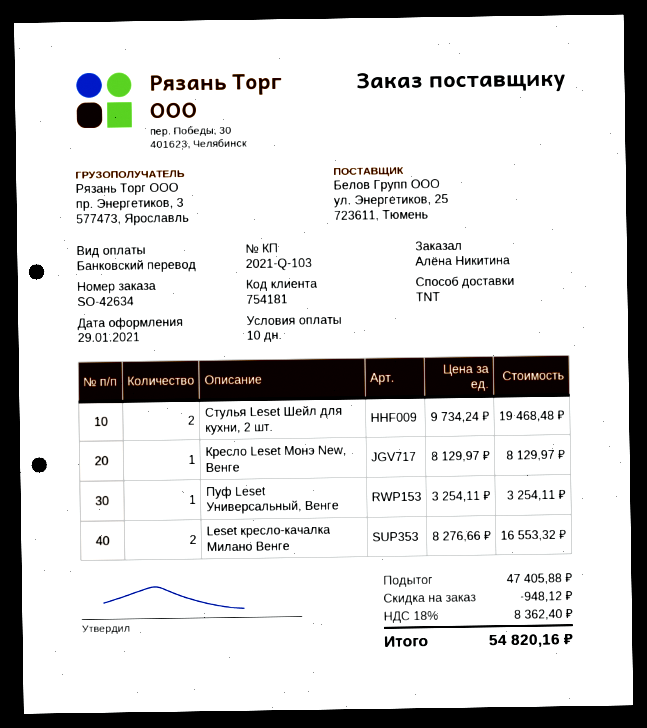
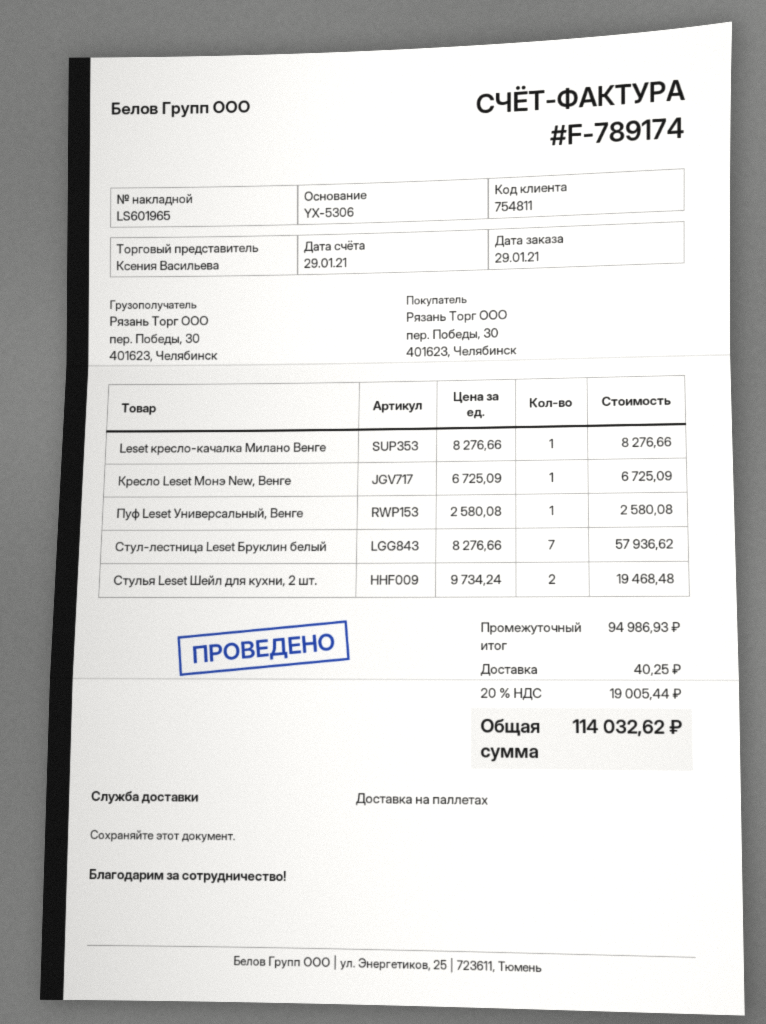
customer number: 754181 -> 754811
shipping method: TNT -> pallet freight
ship to: пр. Энергетиков, 3, 577473, Ярославль -> пер. Победы, 30, 401623, Челябинск
Кресло Leset Монэ New, Венге: 1 x 8129.97 = 8129.97 -> 1 x 6725.09 = 6725.09
Пуф Leset Универсальный, Венге: 1 x 3254.11 = 3254.11 -> 1 x 2580.08 = 2580.08
Leset кресло-качалка Милано Венге: 2 x 8276.66 = 16553.32 -> 1 x 8276.66 = 8276.66
Стул-лестница Leset Бруклин белый: none -> 7 x 8276.66 = 57936.62
subtotal: 47405.88 -> 94986.93
discount: 948.12 -> none
shipping: none -> 40.25
tax: 18% = 8362.40 -> 20% = 19005.44
total: 54820.16 -> 114032.62

